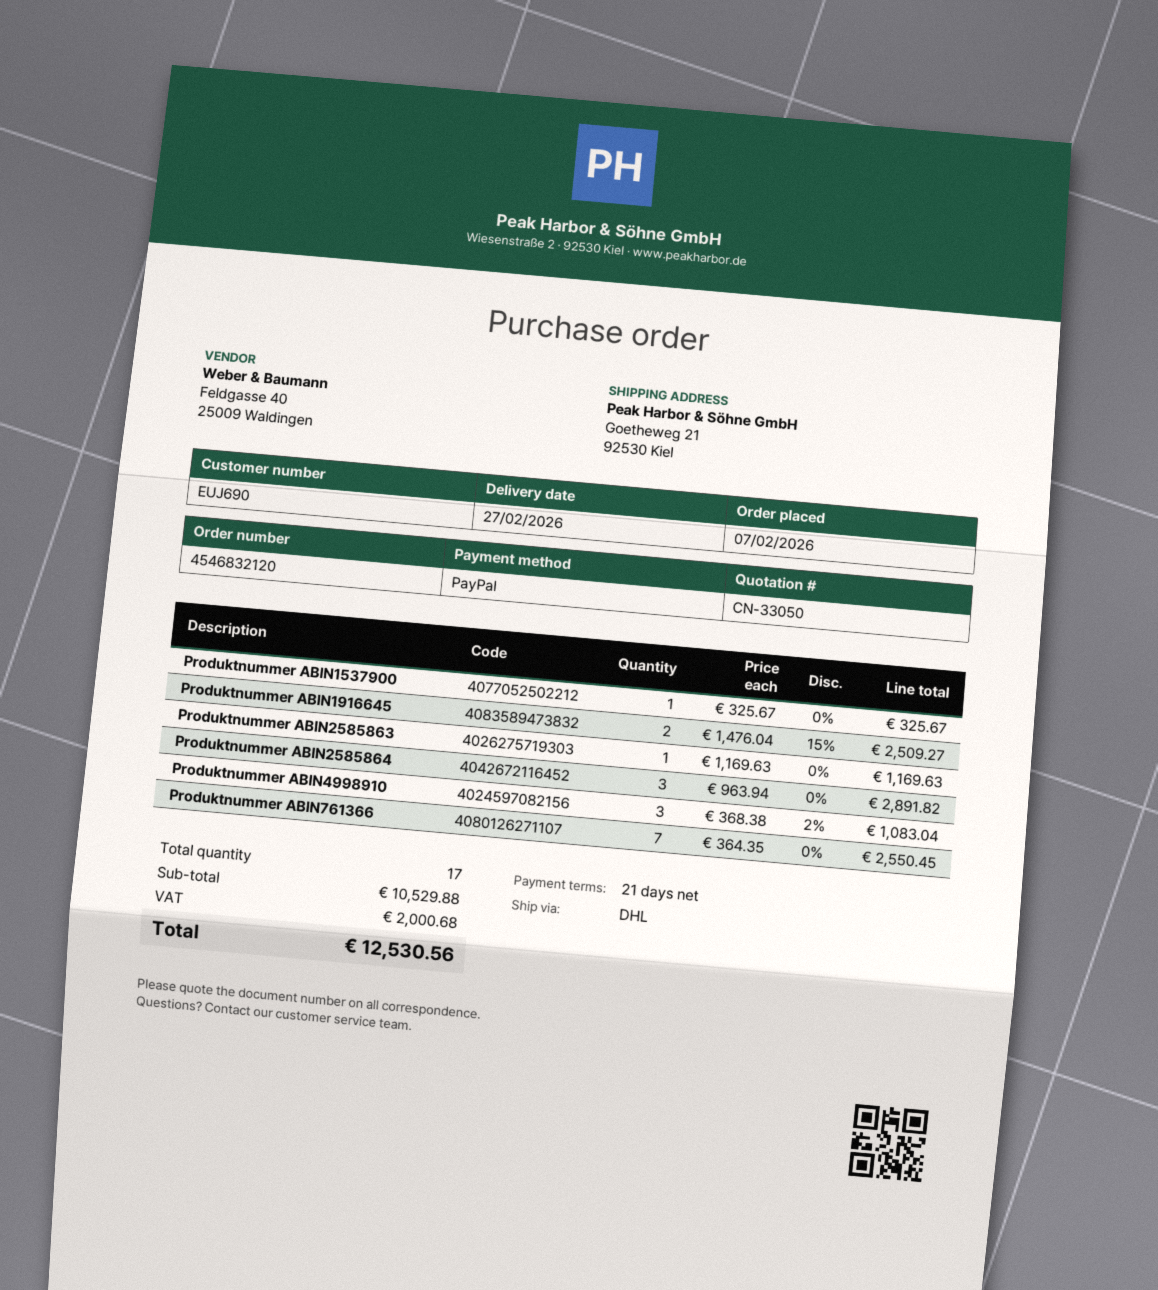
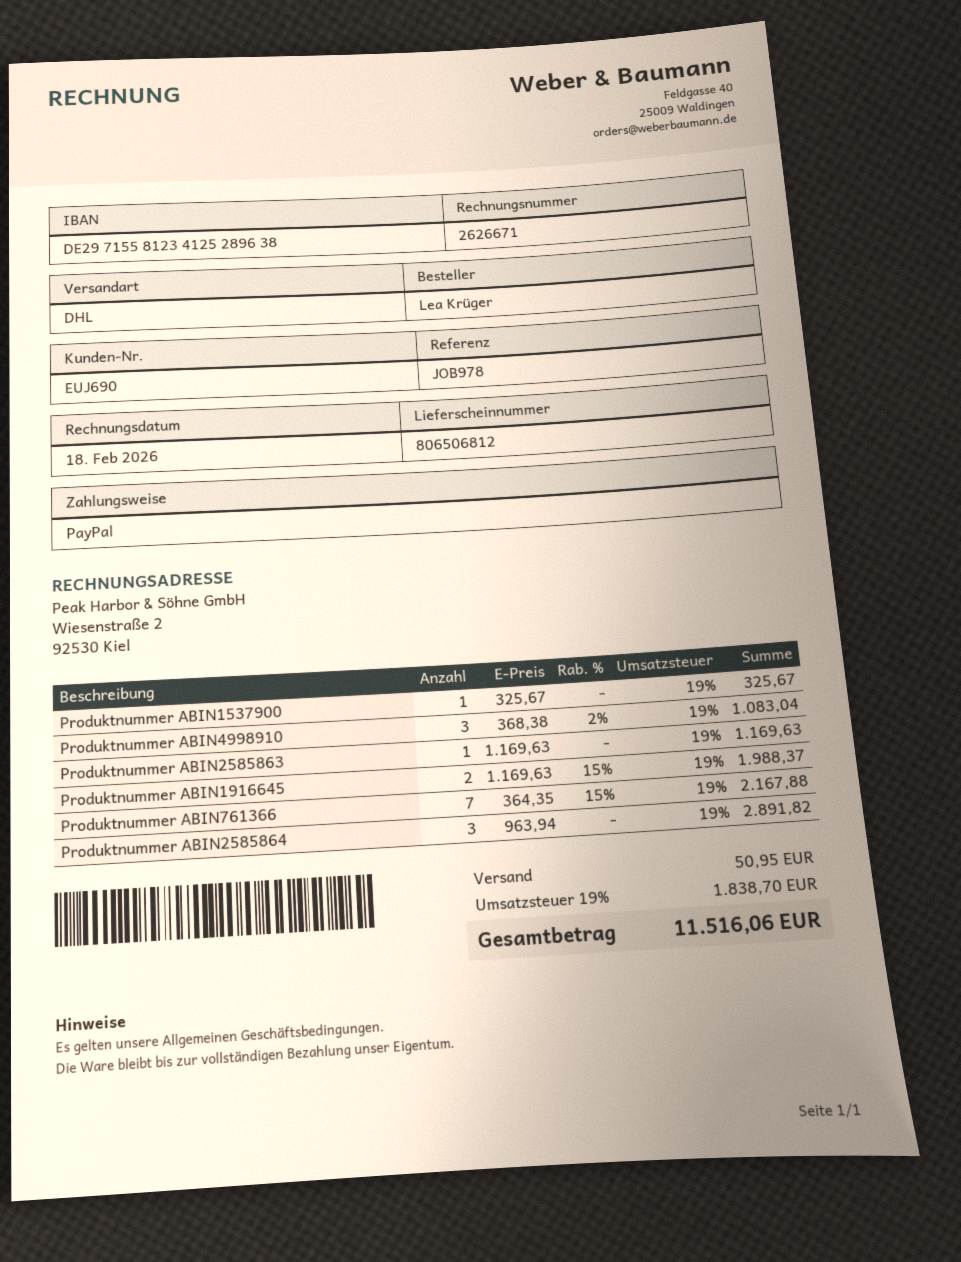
Produktnummer ABIN1916645: 2 x 1476.04 - 15% = 2509.27 -> 2 x 1169.63 - 15% = 1988.37
Produktnummer ABIN761366: 7 x 364.35 = 2550.45 -> 7 x 364.35 - 15% = 2167.88
shipping: none -> 50.95
tax: 2000.68 -> 1838.70
total: 12530.56 -> 11516.06

